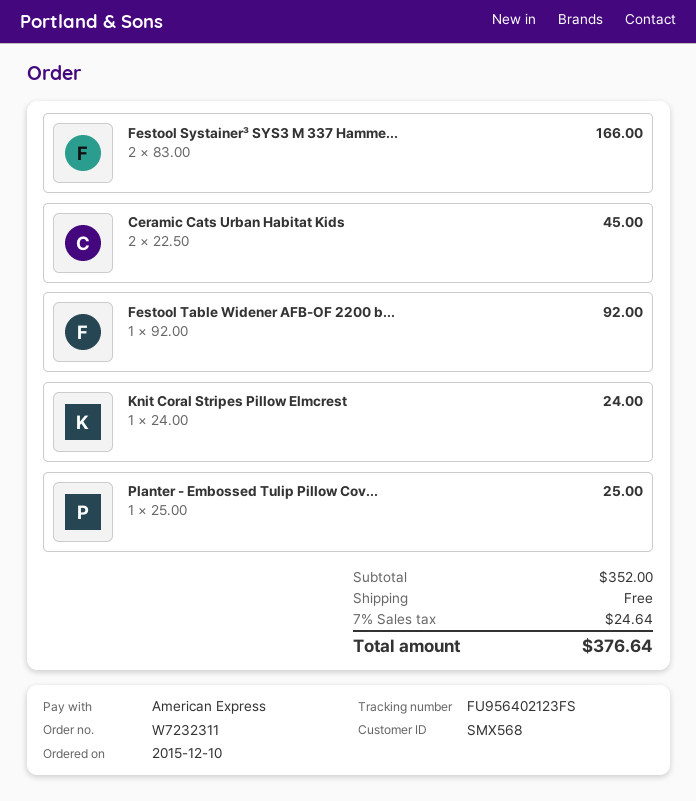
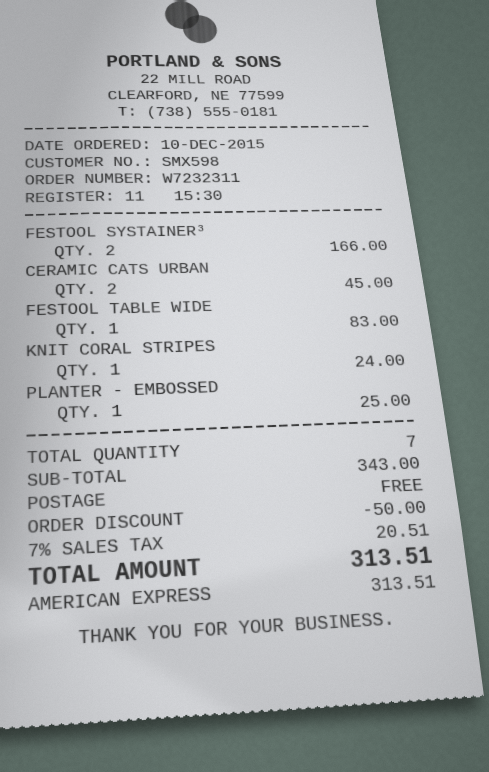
customer number: SMX568 -> SMX598
Festool Table Widener AFB-OF 2200 b...: 1 for 92.00 -> 1 for 83.00
subtotal: 352.00 -> 343.00
discount: none -> 50.00
tax: 7% = 24.64 -> 7% = 20.51
total: 376.64 -> 313.51

